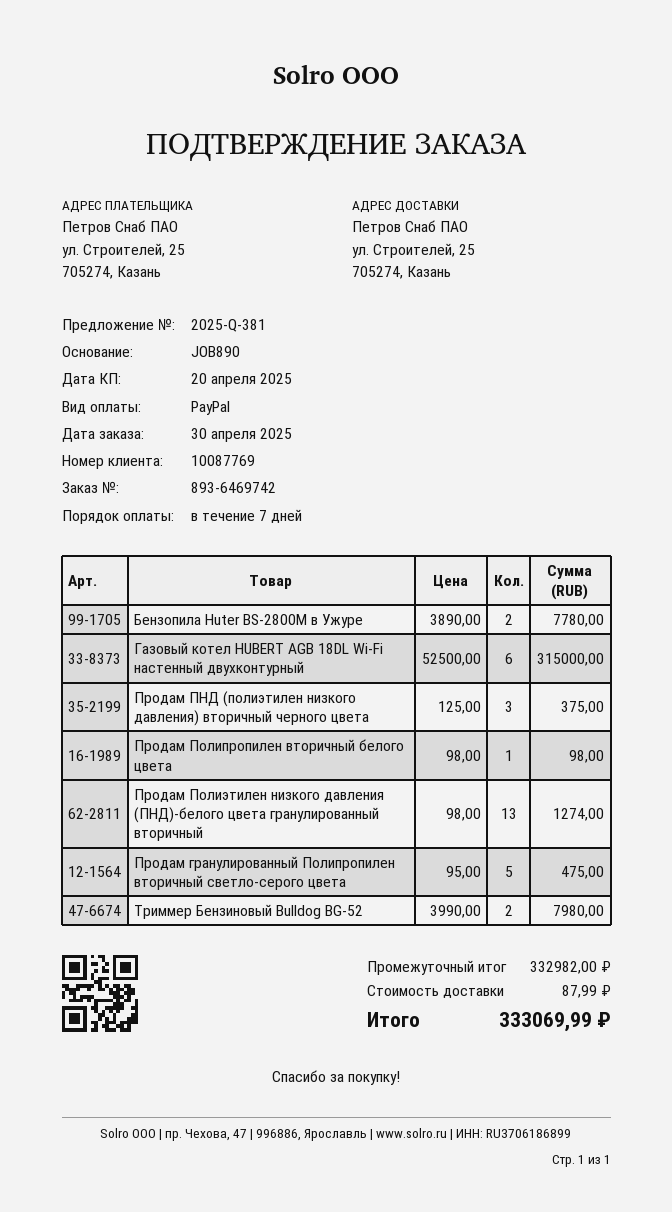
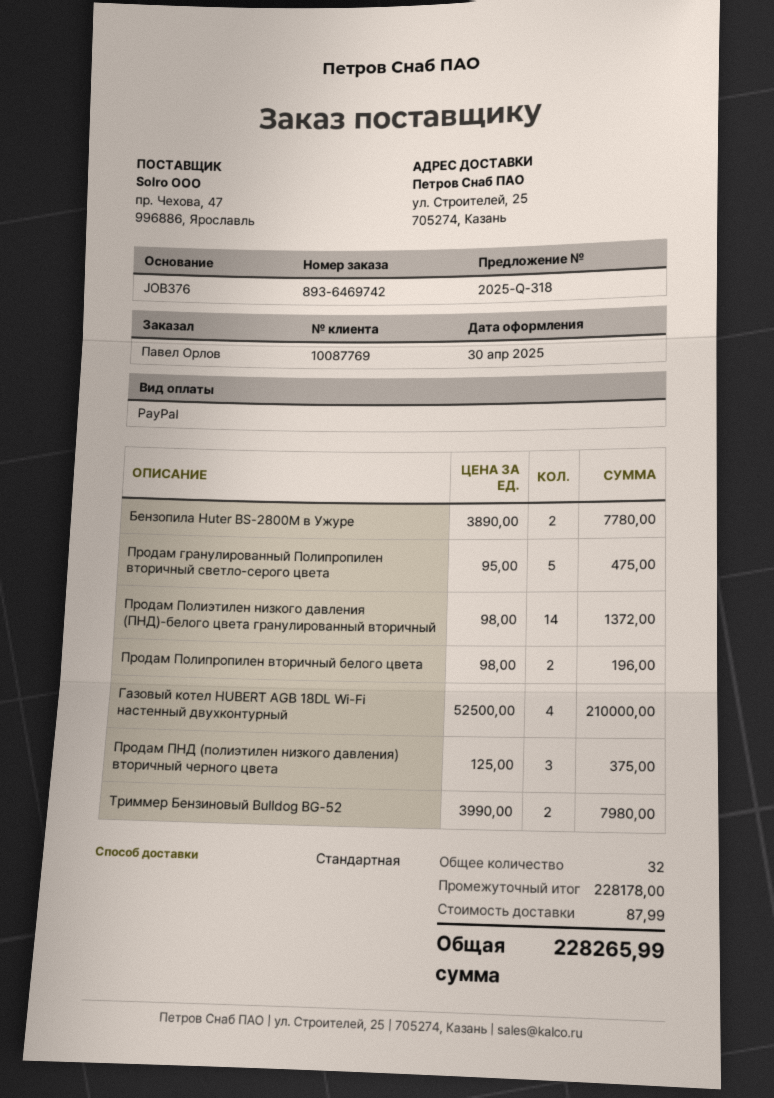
quote number: 2025-Q-381 -> 2025-Q-318
reference: JOB890 -> JOB376
Газовый котел HUBERT AGB 18DL Wi-Fi настенный двухконтурный: 6 x 52500.00 = 315000.00 -> 4 x 52500.00 = 210000.00
Продам Полипропилен вторичный белого цвета: 1 x 98.00 = 98.00 -> 2 x 98.00 = 196.00
Продам Полиэтилен низкого давления (ПНД)-белого цвета гранулированный вторичный: 13 x 98.00 = 1274.00 -> 14 x 98.00 = 1372.00
subtotal: 332982.00 -> 228178.00
total: 333069.99 -> 228265.99

